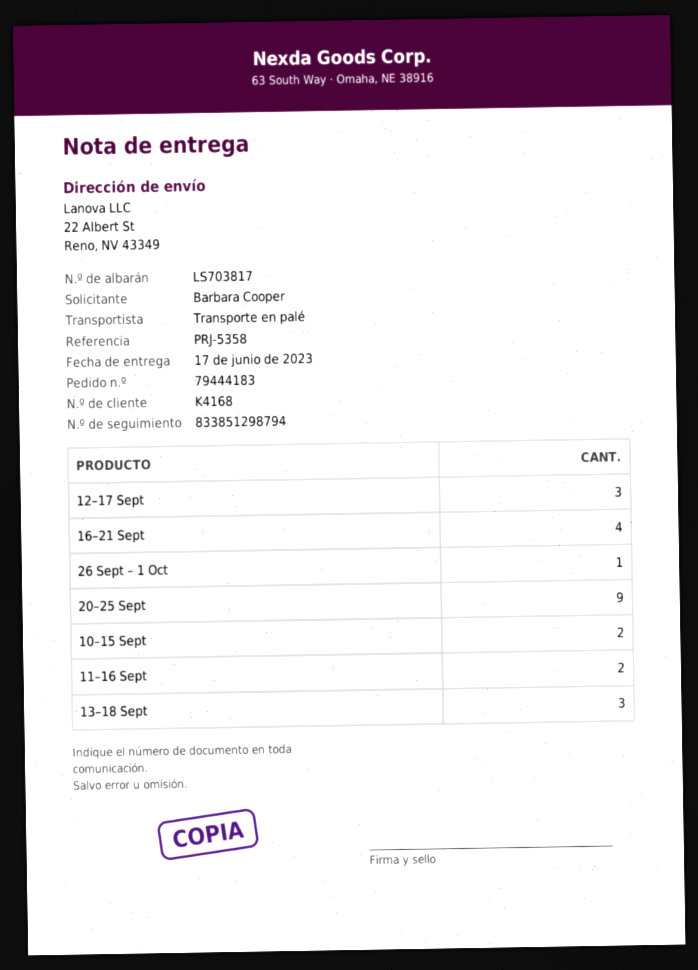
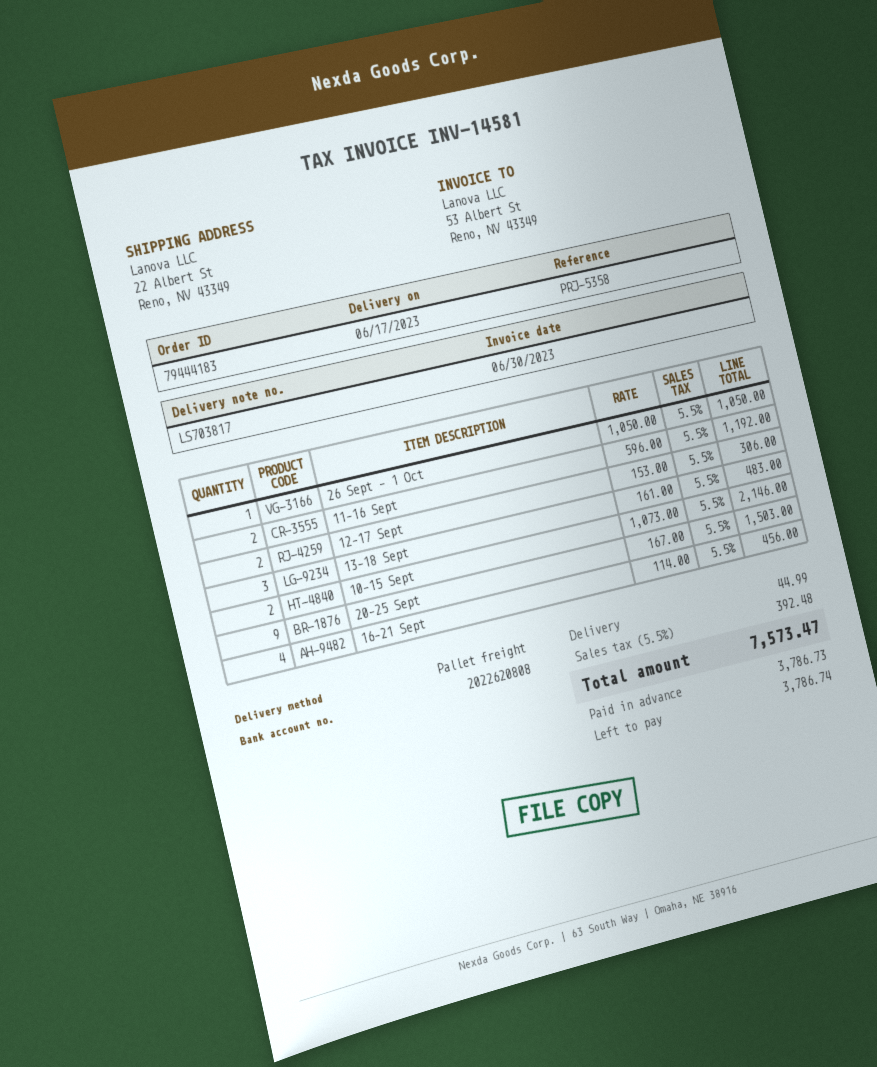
12–17 Sept: 3 -> 2

